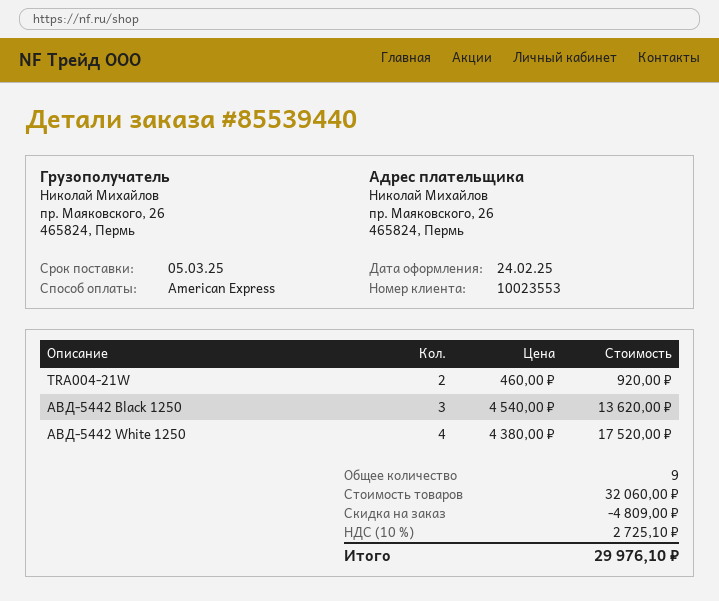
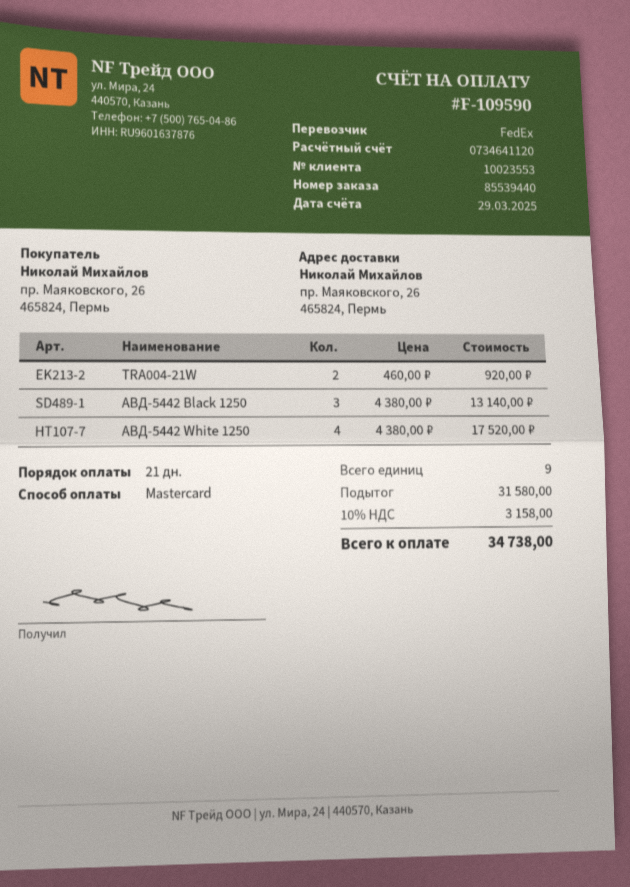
payment method: American Express -> Mastercard
АВД-5442 Black 1250: 3 x 4540.00 = 13620.00 -> 3 x 4380.00 = 13140.00
subtotal: 32060.00 -> 31580.00
discount: 4809.00 -> none
tax: 10% = 2725.10 -> 10% = 3158.00
total: 29976.10 -> 34738.00

